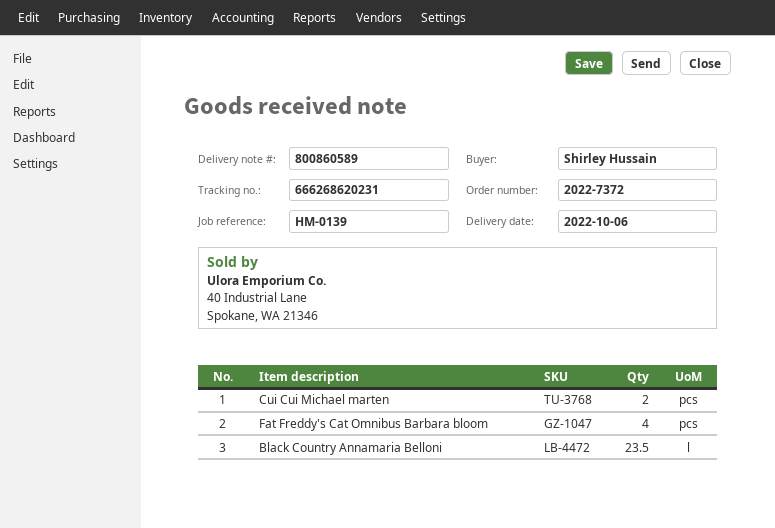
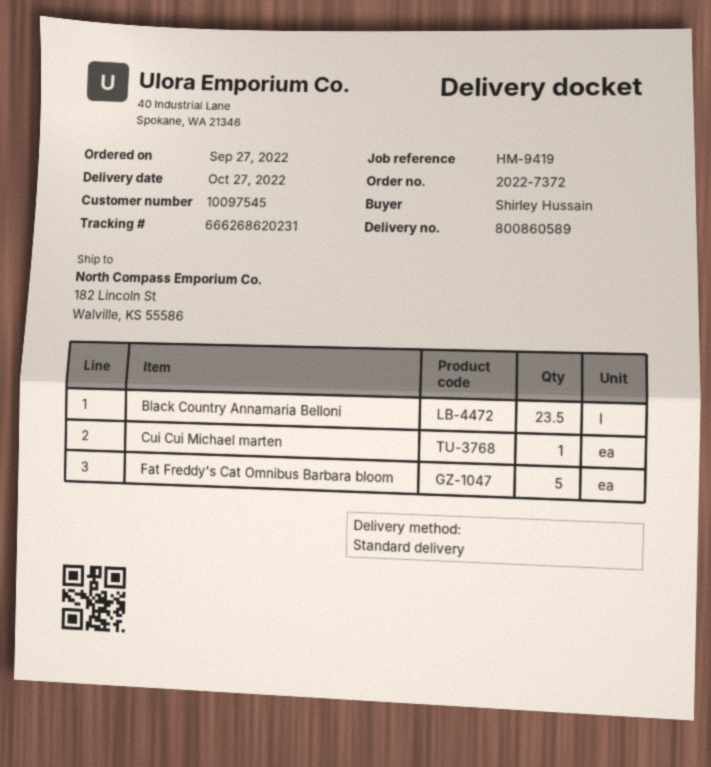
delivery date: 2022-10-06 -> 2022-10-27
reference: HM-0139 -> HM-9419
Cui Cui Michael marten: 2 -> 1
Fat Freddy's Cat Omnibus Barbara bloom: 4 -> 5

